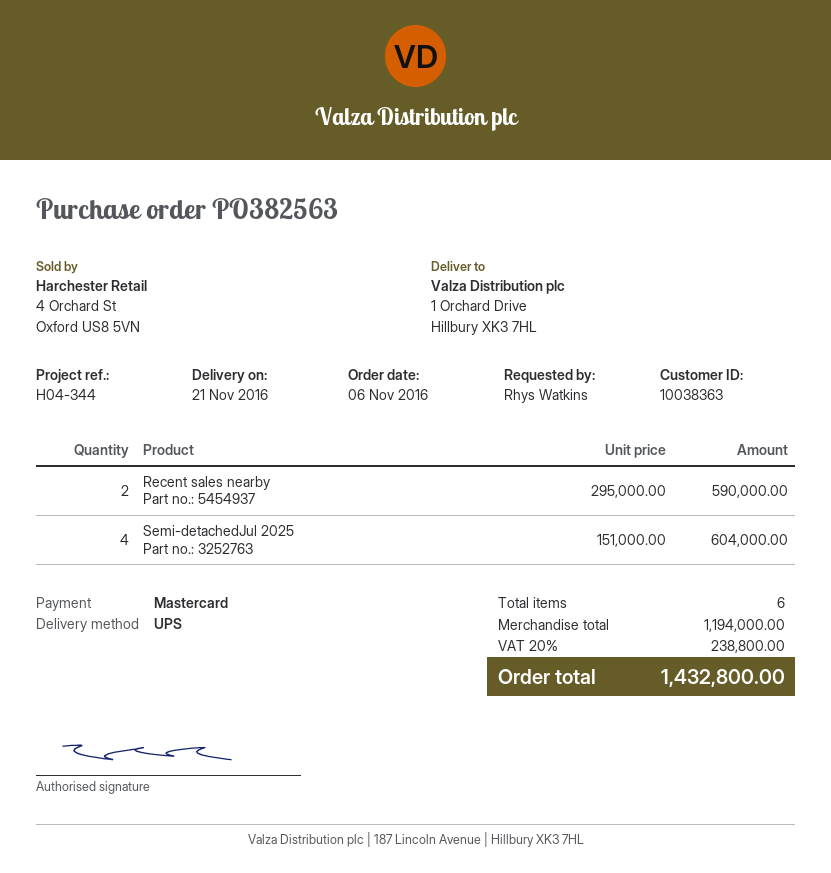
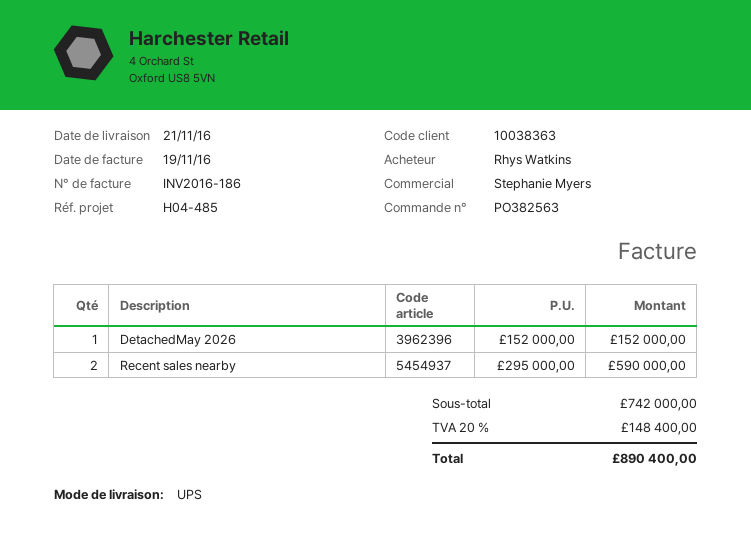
reference: H04-344 -> H04-485
Semi-detachedJul 2025: 4 x 151000.00 = 604000.00 -> none
DetachedMay 2026: none -> 1 x 152000.00 = 152000.00
subtotal: 1194000.00 -> 742000.00
tax: 20% = 238800.00 -> 20% = 148400.00
total: 1432800.00 -> 890400.00

